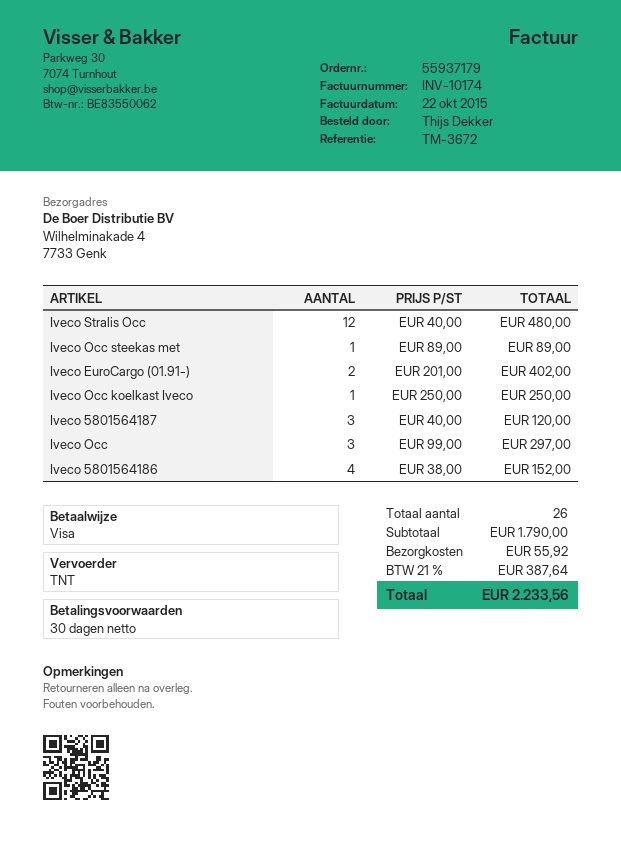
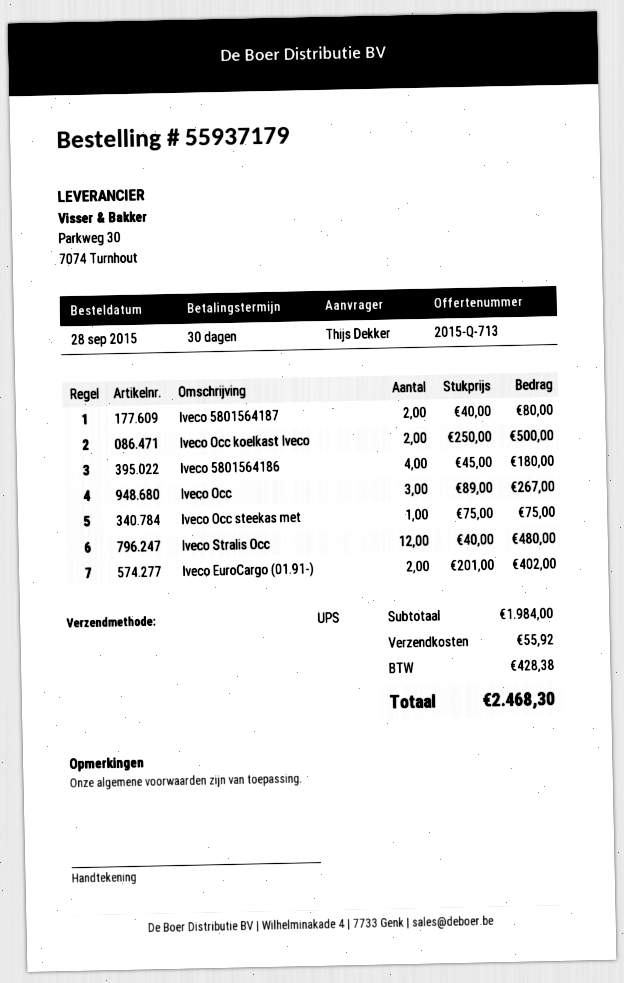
shipping method: TNT -> UPS
Iveco Occ steekas met: 1 x 89.00 = 89.00 -> 1 x 75.00 = 75.00
Iveco Occ koelkast Iveco: 1 x 250.00 = 250.00 -> 2 x 250.00 = 500.00
Iveco 5801564187: 3 x 40.00 = 120.00 -> 2 x 40.00 = 80.00
Iveco Occ: 3 x 99.00 = 297.00 -> 3 x 89.00 = 267.00
Iveco 5801564186: 4 x 38.00 = 152.00 -> 4 x 45.00 = 180.00
subtotal: 1790.00 -> 1984.00
tax: 387.64 -> 428.38
total: 2233.56 -> 2468.30

